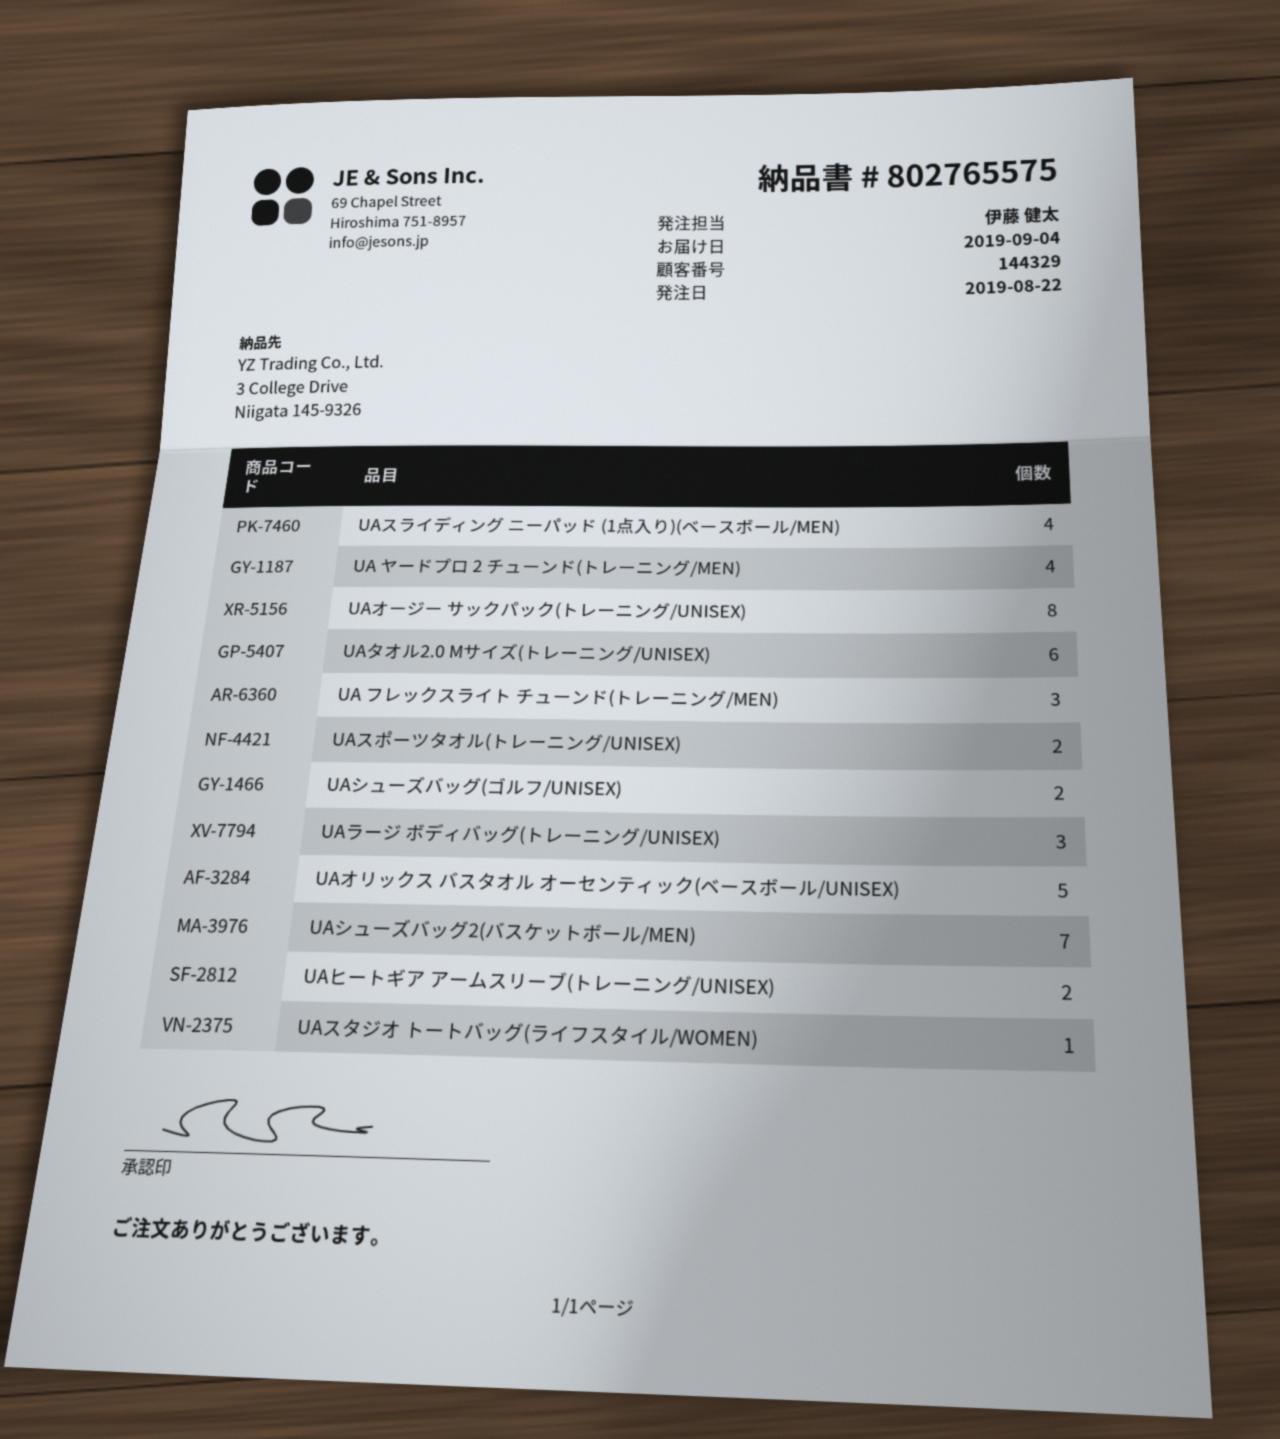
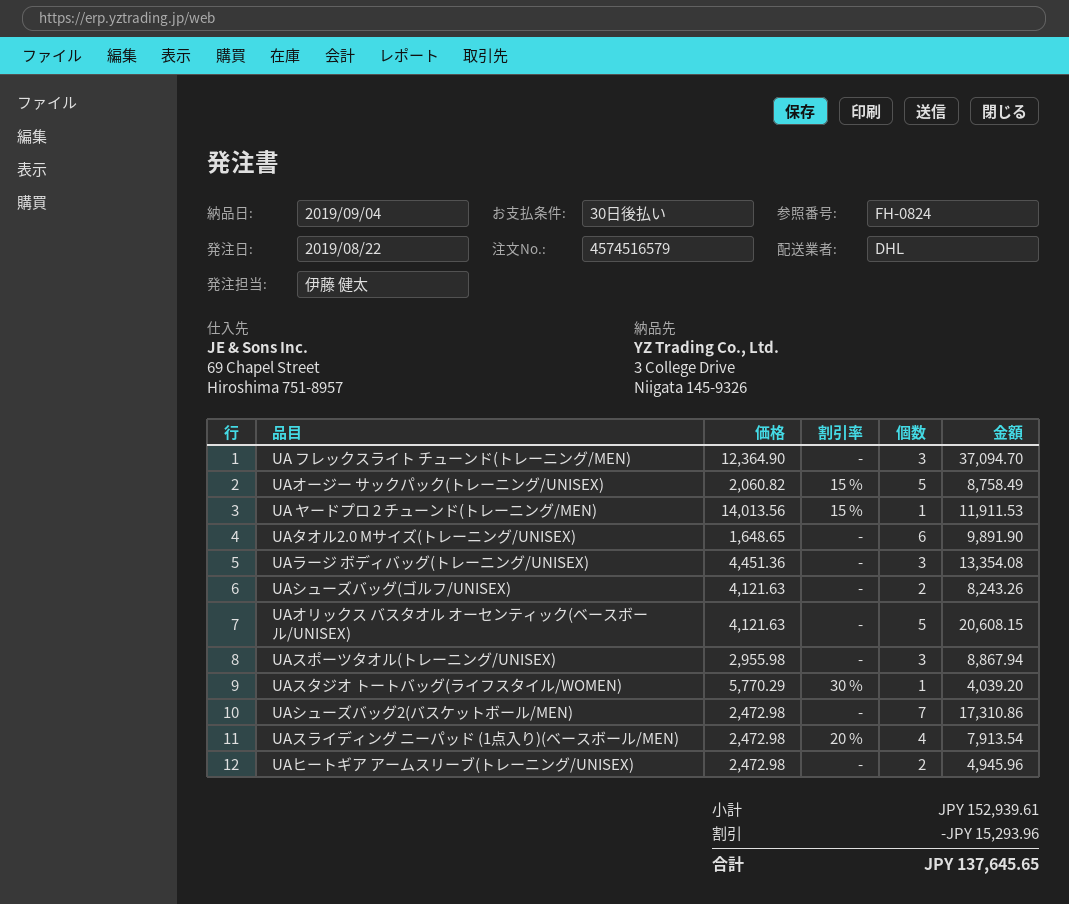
UA ヤードプロ 2 チューンド(トレーニング/MEN): 4 -> 1
UAオージー サックパック(トレーニング/UNISEX): 8 -> 5
UAスポーツタオル(トレーニング/UNISEX): 2 -> 3

